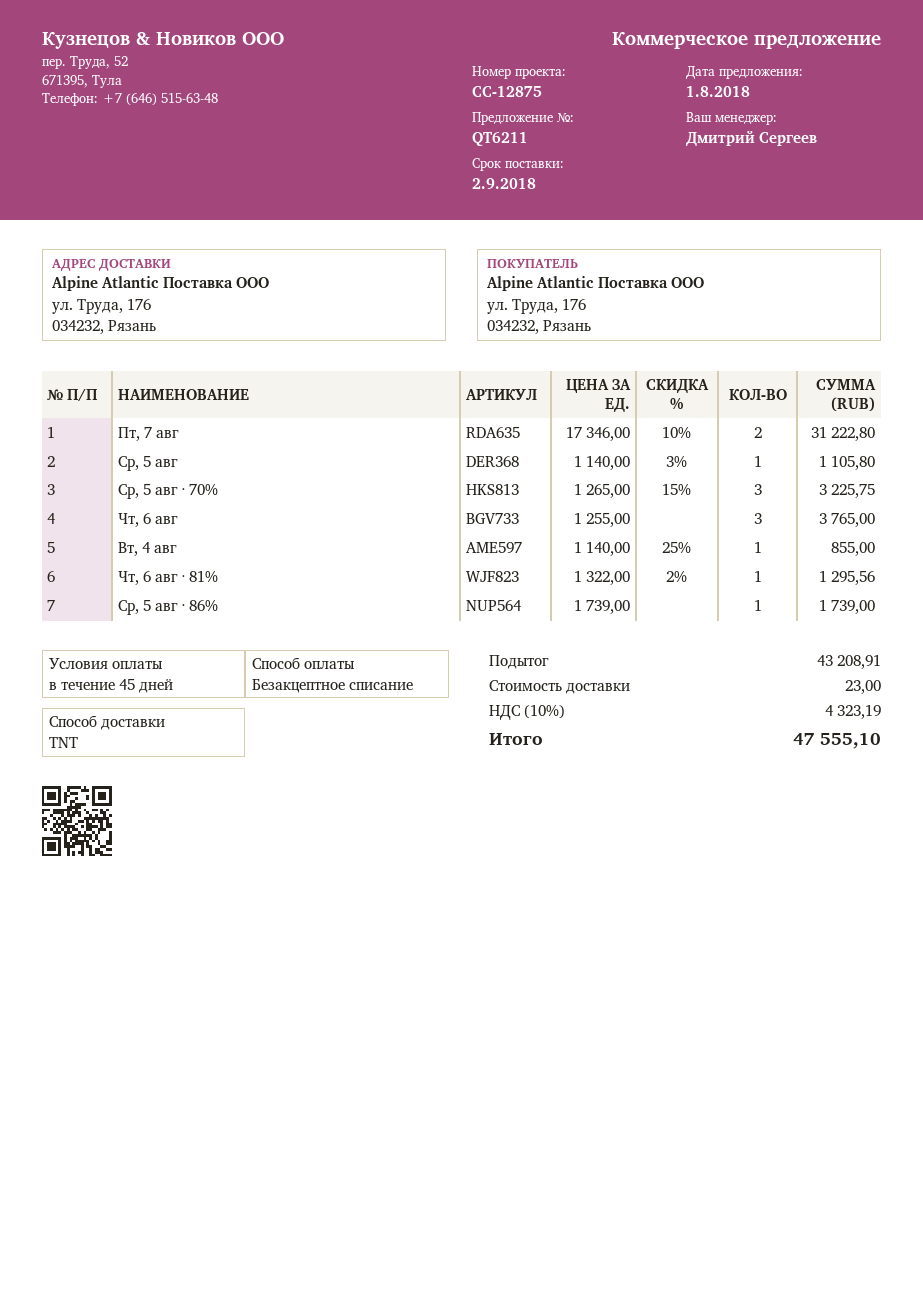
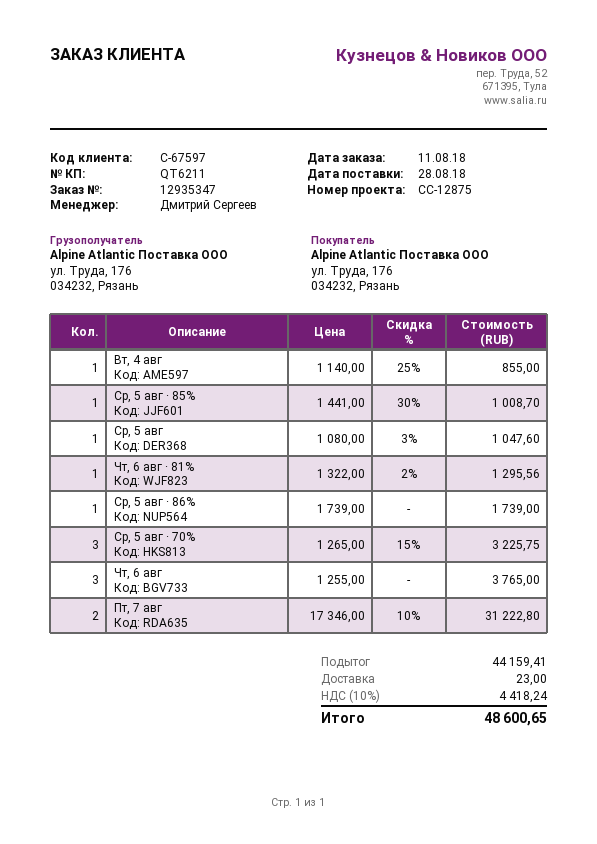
delivery date: 2018-09-02 -> 2018-08-28
Ср, 5 авг: 1 x 1140.00 - 3% = 1105.80 -> 1 x 1080.00 - 3% = 1047.60
Ср, 5 авг · 85%: none -> 1 x 1441.00 - 30% = 1008.70
subtotal: 43208.91 -> 44159.41
tax: 10% = 4323.19 -> 10% = 4418.24
total: 47555.10 -> 48600.65

